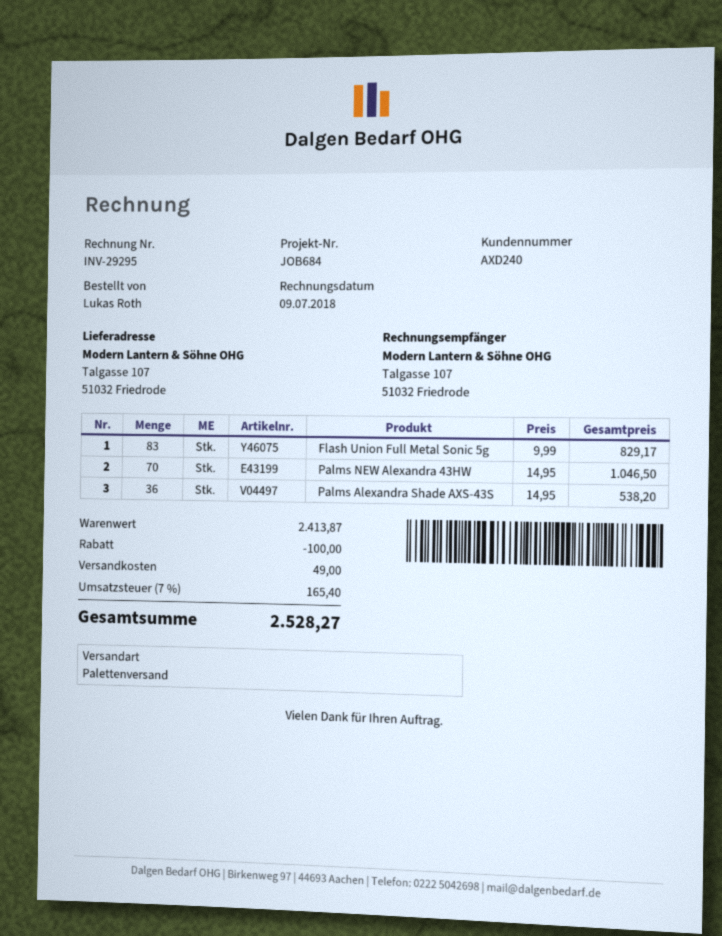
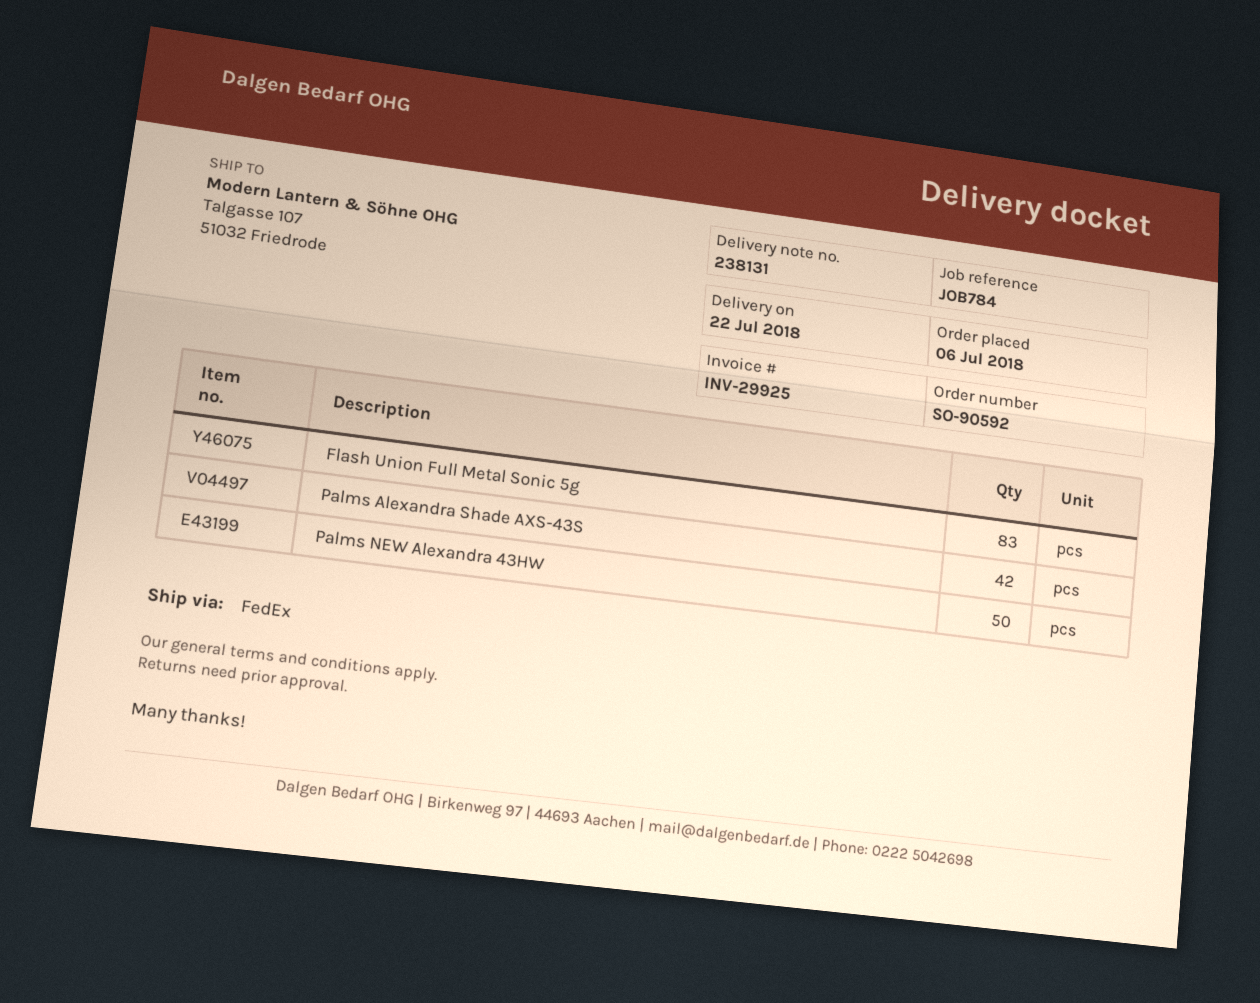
invoice number: INV-29295 -> INV-29925
reference: JOB684 -> JOB784
shipping method: pallet freight -> FedEx
Palms NEW Alexandra 43HW: 70 -> 50
Palms Alexandra Shade AXS-43S: 36 -> 42

